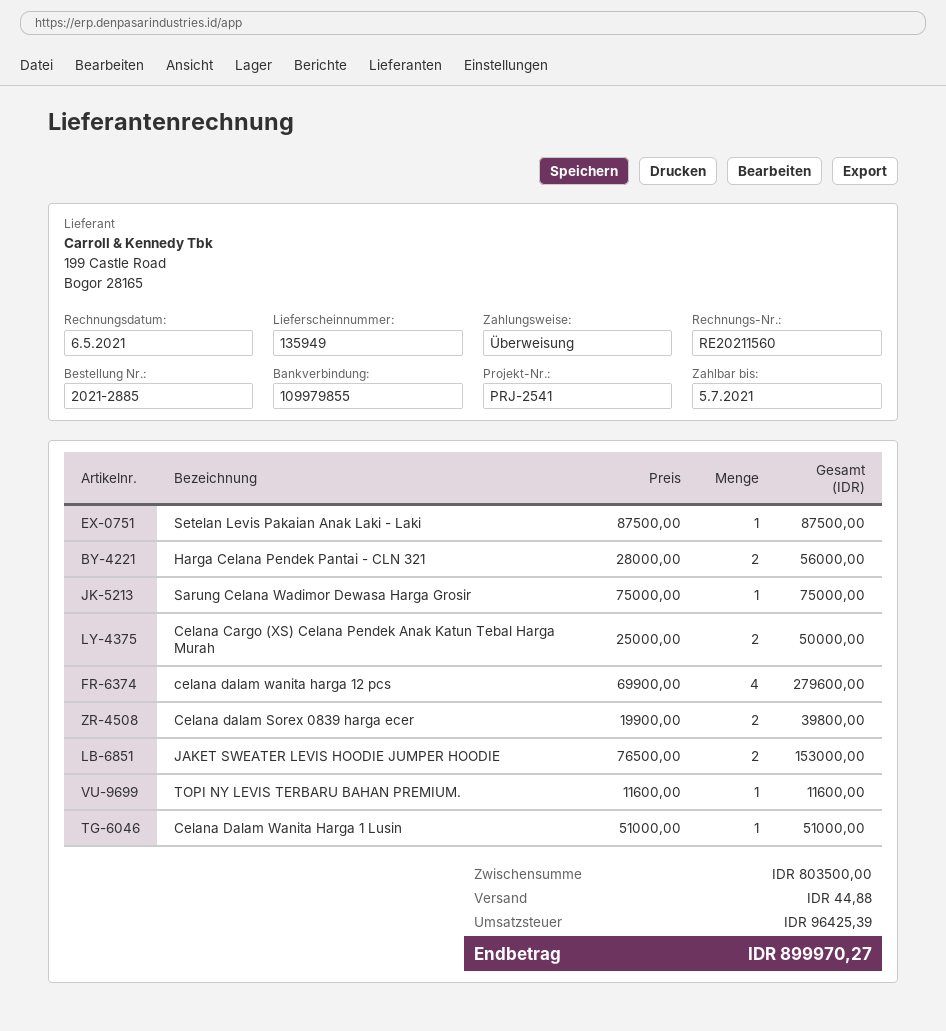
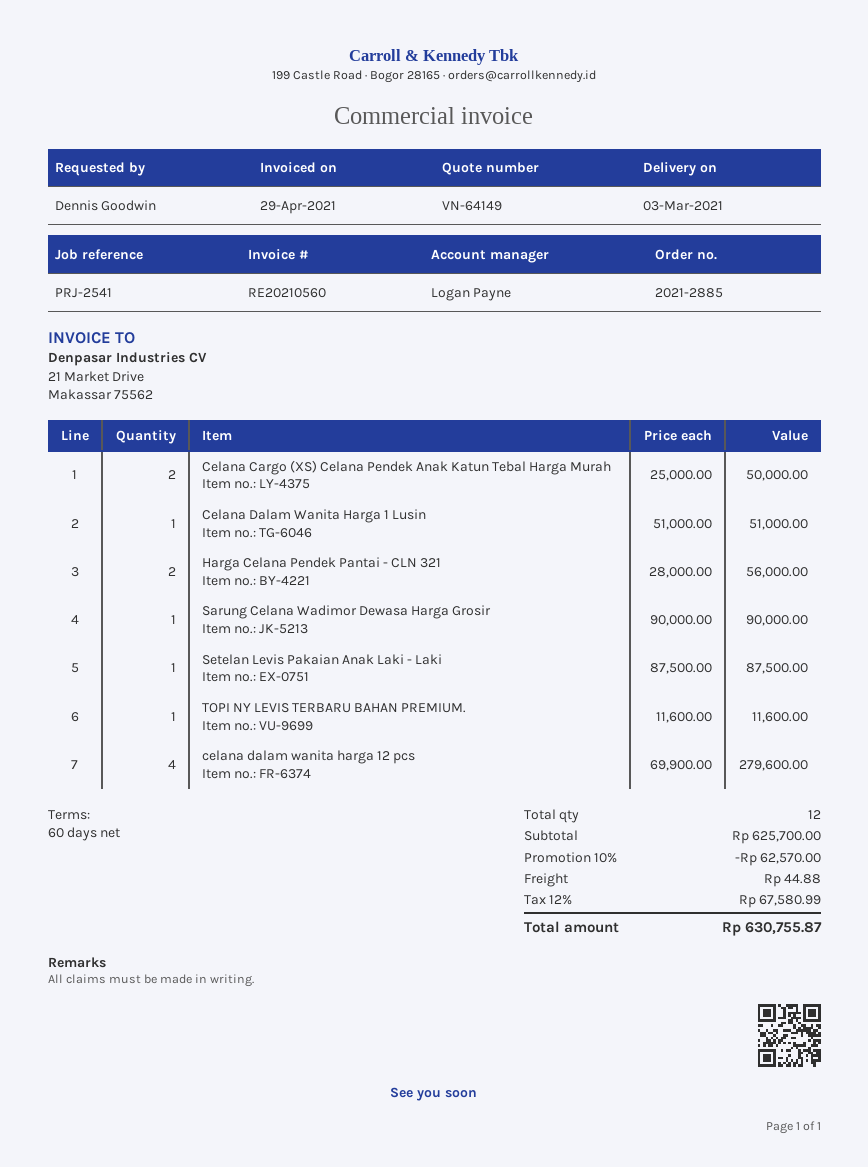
invoice number: RE20211560 -> RE20210560
invoice date: 2021-05-06 -> 2021-04-29
Sarung Celana Wadimor Dewasa Harga Grosir: 1 x 75000.00 = 75000.00 -> 1 x 90000.00 = 90000.00
Celana dalam Sorex 0839 harga ecer: 2 x 19900.00 = 39800.00 -> none
JAKET SWEATER LEVIS HOODIE JUMPER HOODIE: 2 x 76500.00 = 153000.00 -> none
subtotal: 803500.00 -> 625700.00
discount: none -> 10% = 62570.00
tax: 96425.39 -> 67580.99
total: 899970.27 -> 630755.87

